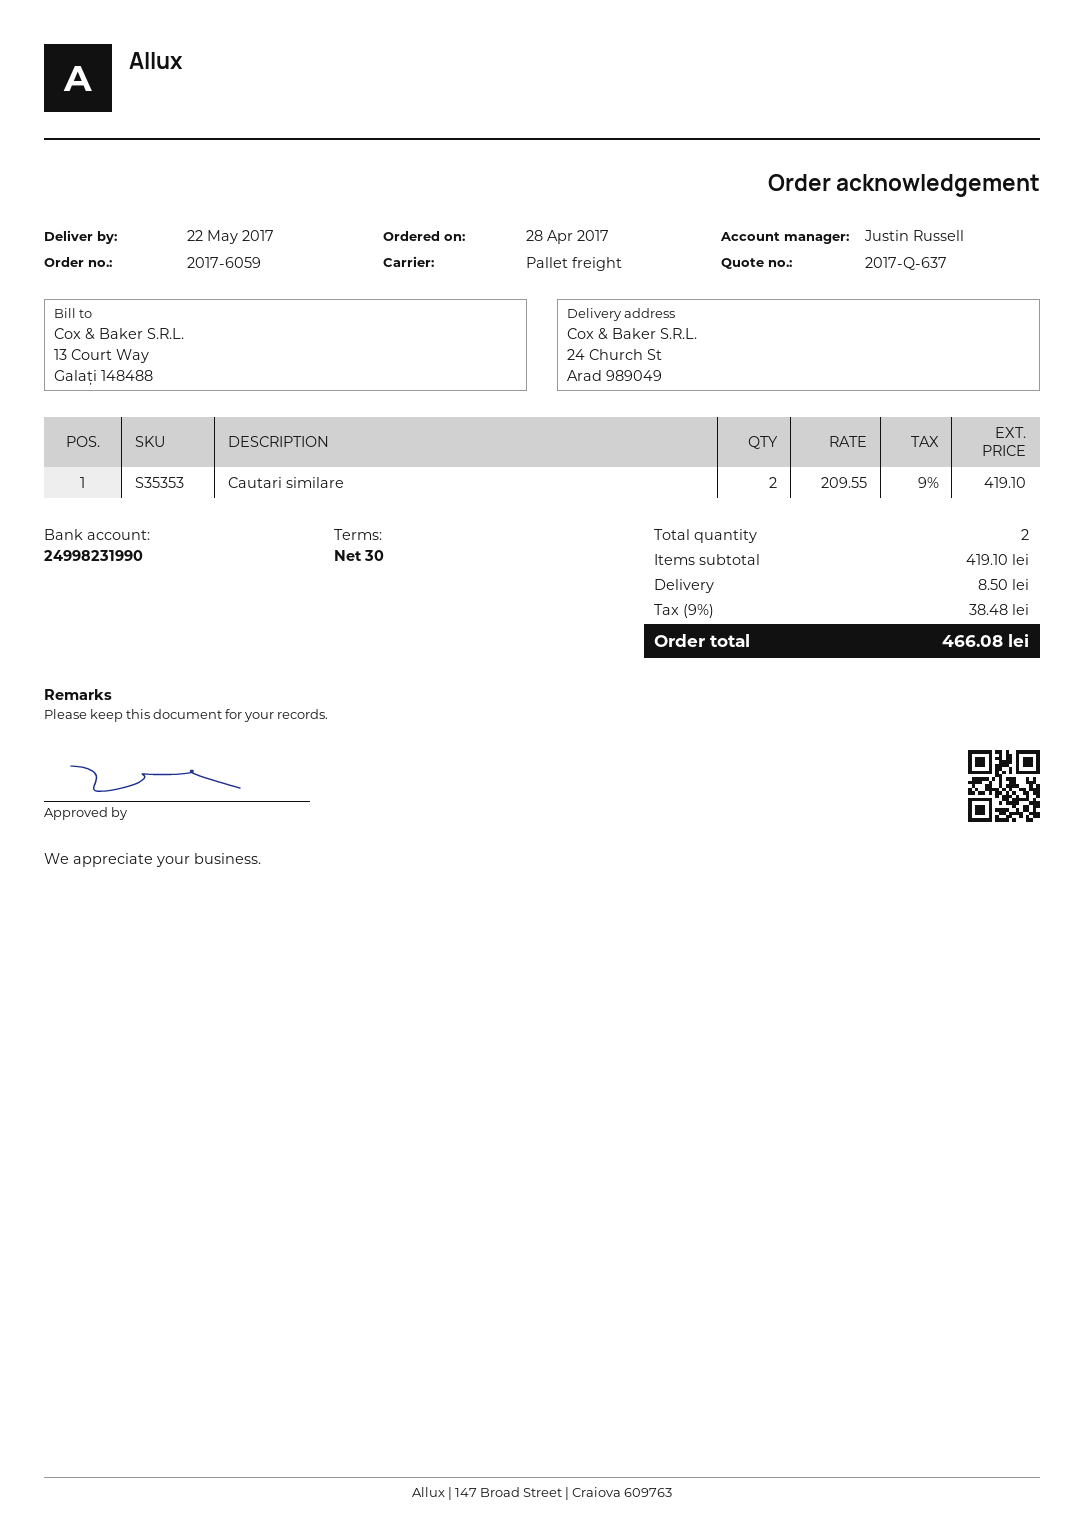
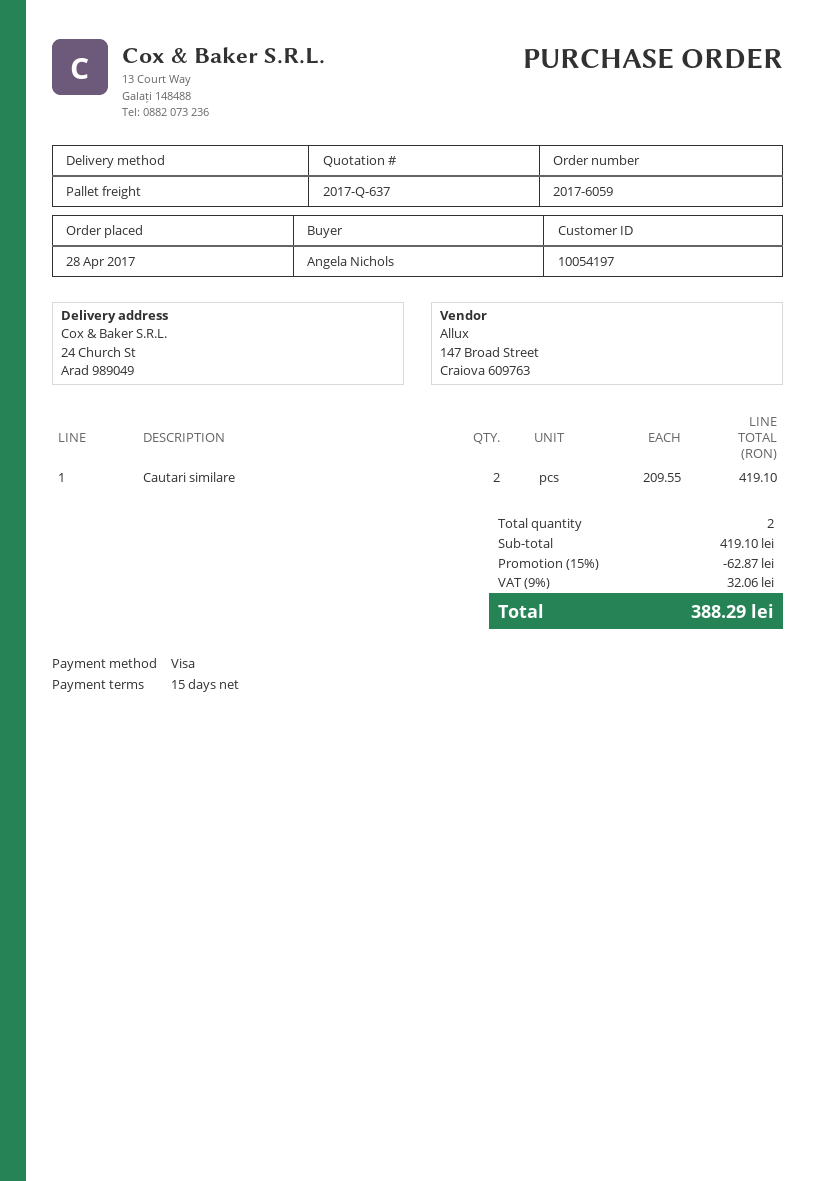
payment terms: 30 days -> 15 days
discount: none -> 15% = 62.87
shipping: 8.50 -> none
tax: 9% = 38.48 -> 9% = 32.06
total: 466.08 -> 388.29

